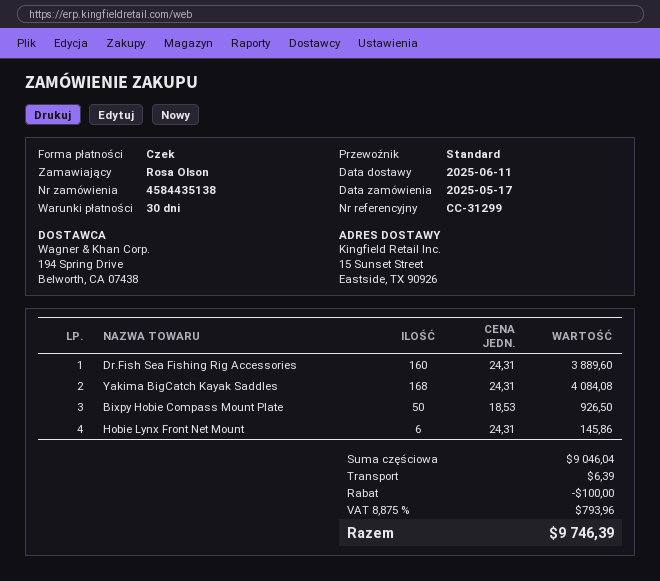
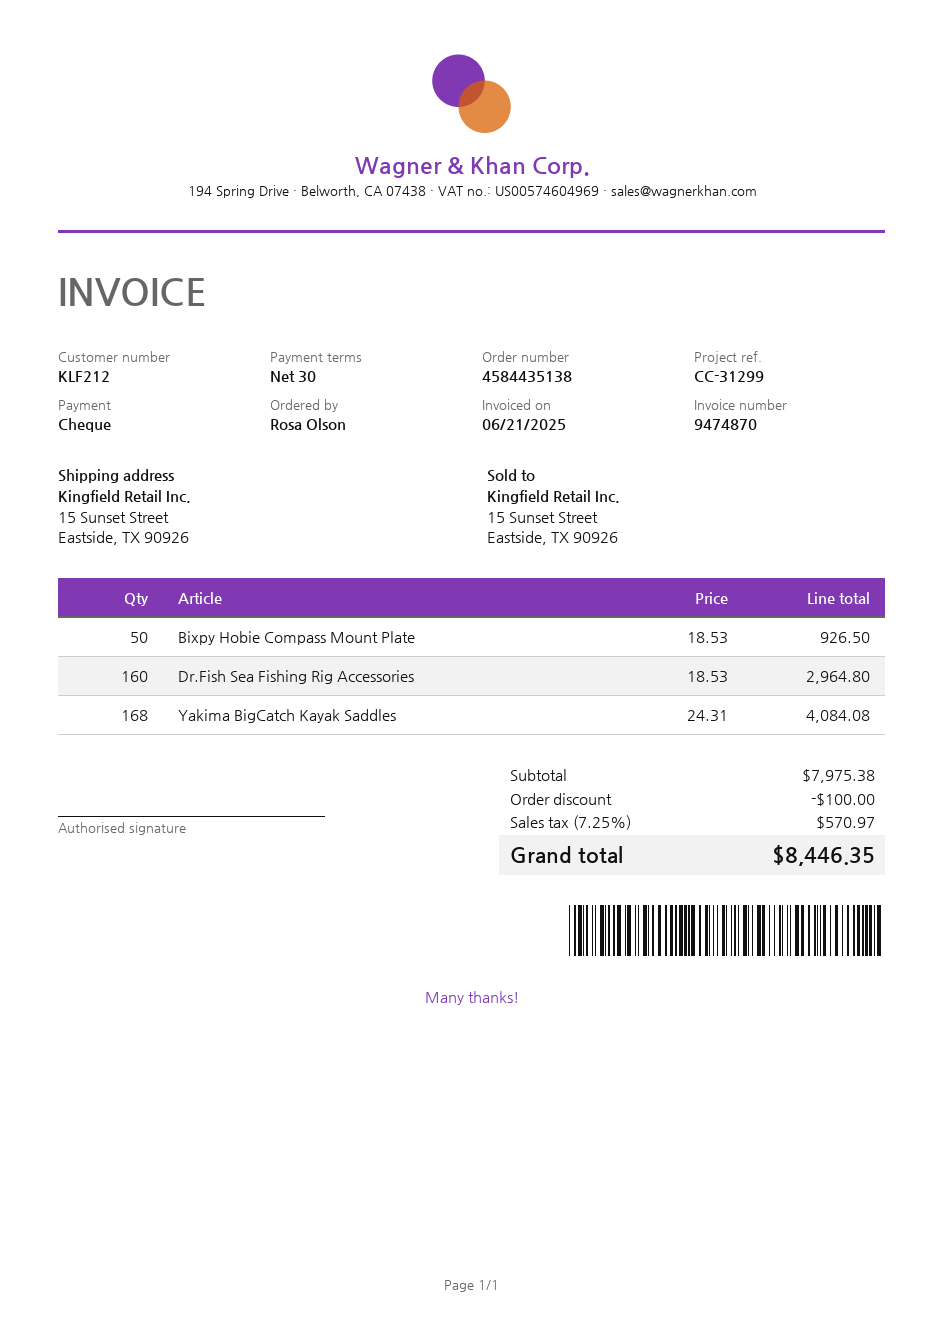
Dr.Fish Sea Fishing Rig Accessories: 160 x 24.31 = 3889.60 -> 160 x 18.53 = 2964.80
Hobie Lynx Front Net Mount: 6 x 24.31 = 145.86 -> none
subtotal: 9046.04 -> 7975.38
shipping: 6.39 -> none
tax: 8.875% = 793.96 -> 7.25% = 570.97
total: 9746.39 -> 8446.35

